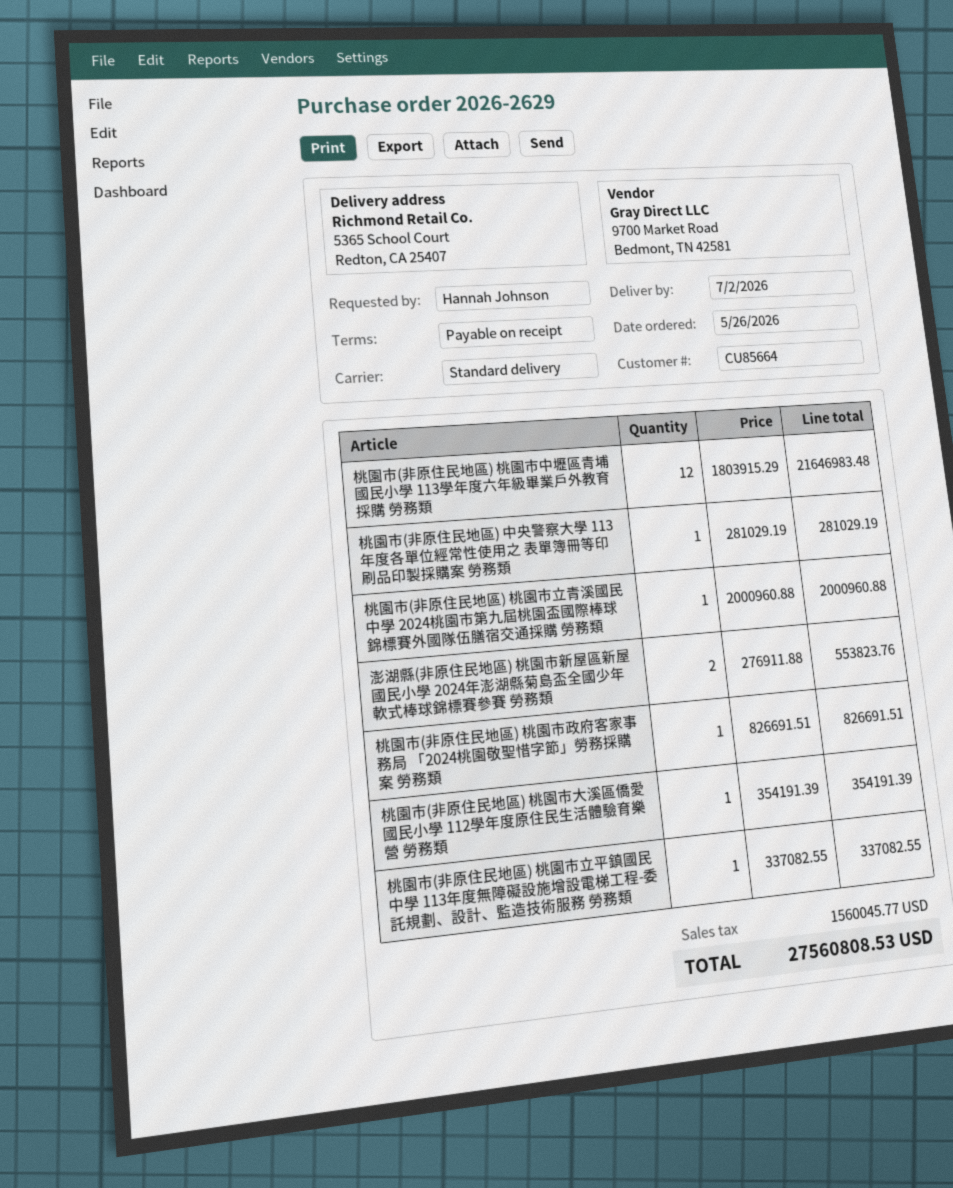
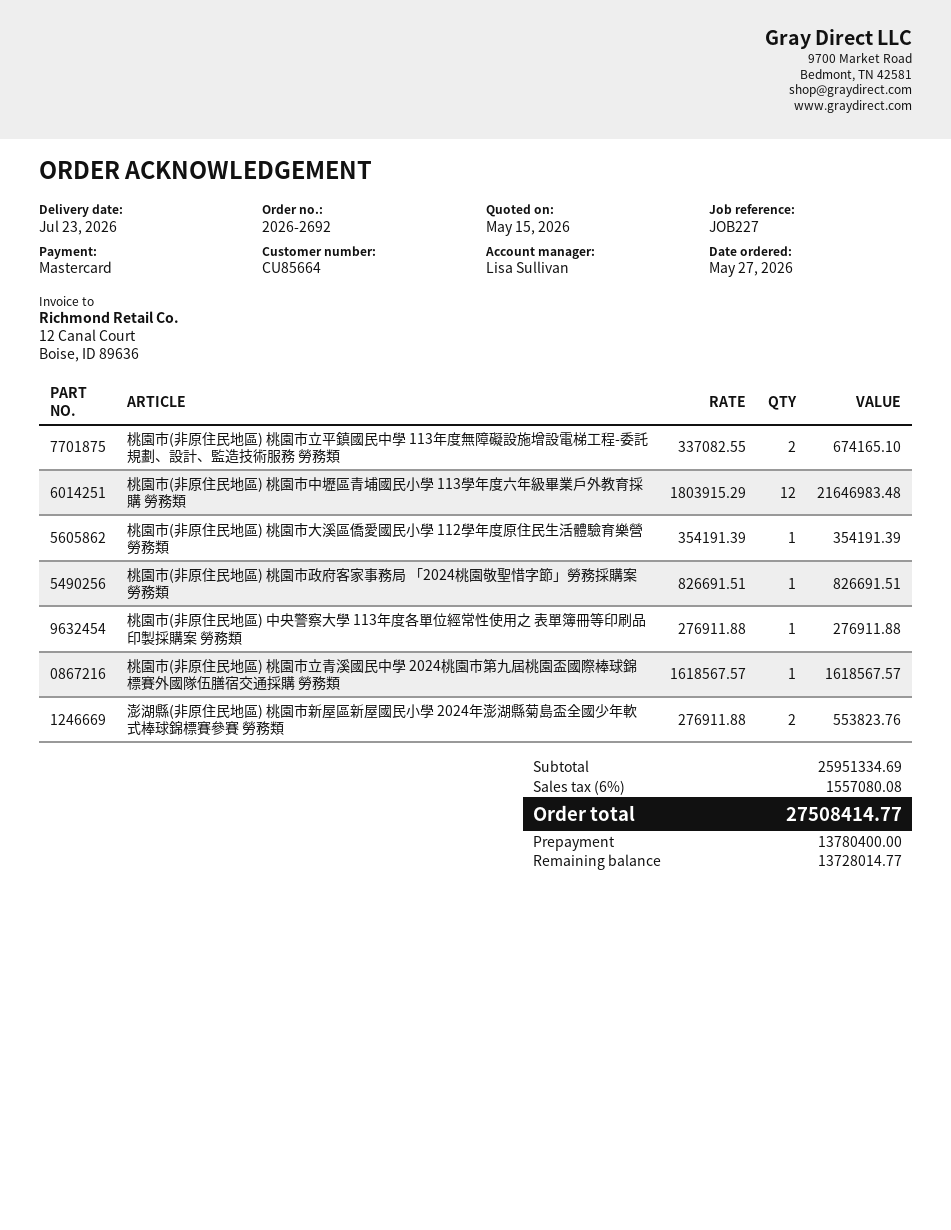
order number: 2026-2629 -> 2026-2692
order date: 2026-05-26 -> 2026-05-27
delivery date: 2026-07-02 -> 2026-07-23
桃園市(非原住民地區) 中央警察大學 113年度各單位經常性使用之 表單簿冊等印刷品印製採購案 勞務類: 1 x 281029.19 = 281029.19 -> 1 x 276911.88 = 276911.88
桃園市(非原住民地區) 桃園市立青溪國民中學 2024桃園市第九屆桃園盃國際棒球錦標賽外國隊伍膳宿交通採購 勞務類: 1 x 2000960.88 = 2000960.88 -> 1 x 1618567.57 = 1618567.57
桃園市(非原住民地區) 桃園市立平鎮國民中學 113年度無障礙設施增設電梯工程-委託規劃、設計、監造技術服務 勞務類: 1 x 337082.55 = 337082.55 -> 2 x 337082.55 = 674165.10
tax: 1560045.77 -> 1557080.08
total: 27560808.53 -> 27508414.77

